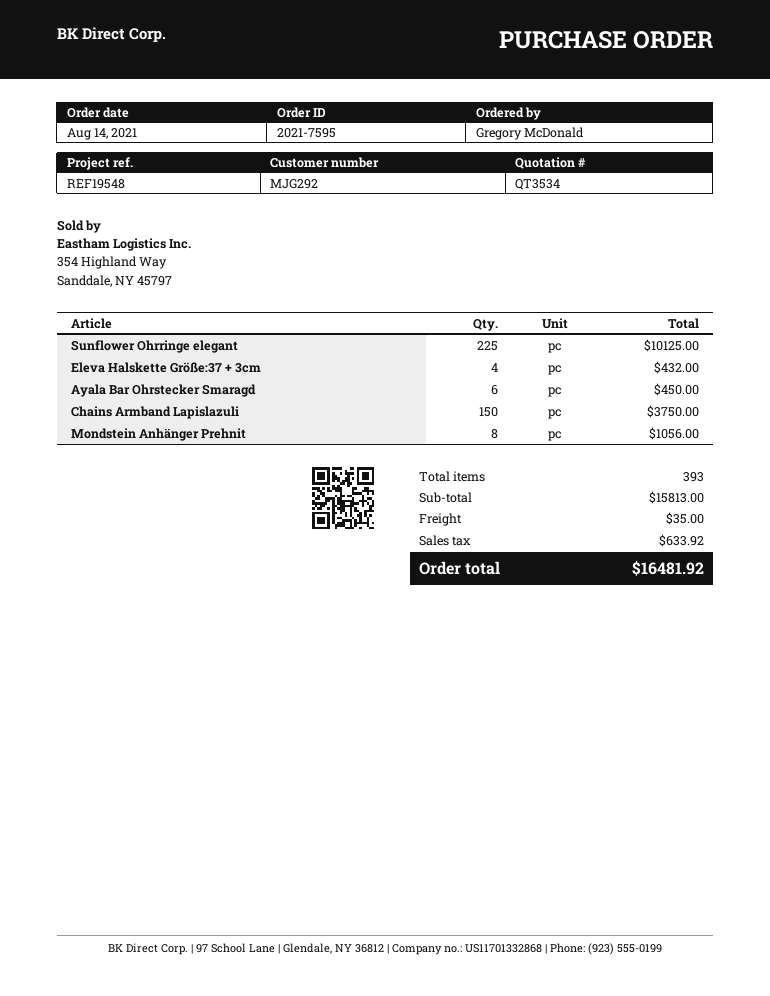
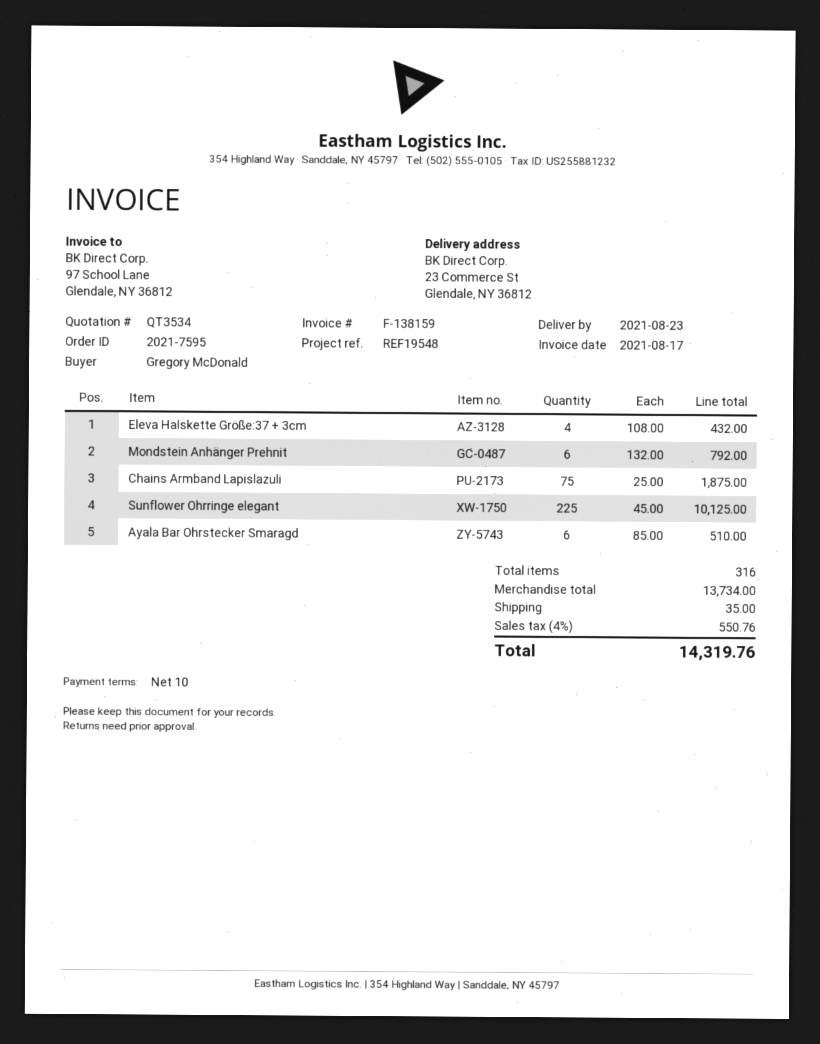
Ayala Bar Ohrstecker Smaragd: 6 for 450.00 -> 6 for 510.00
Chains Armband Lapislazuli: 150 for 3750.00 -> 75 for 1875.00
Mondstein Anhänger Prehnit: 8 for 1056.00 -> 6 for 792.00
total quantity: 393 -> 316
subtotal: 15813.00 -> 13734.00
tax: 633.92 -> 550.76
total: 16481.92 -> 14319.76

